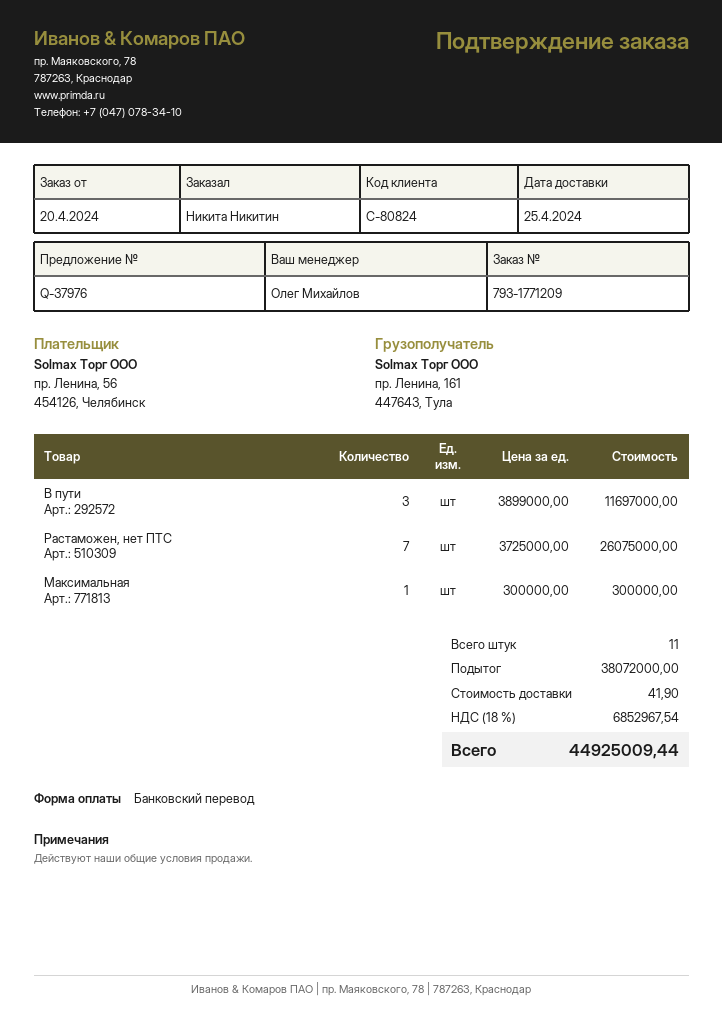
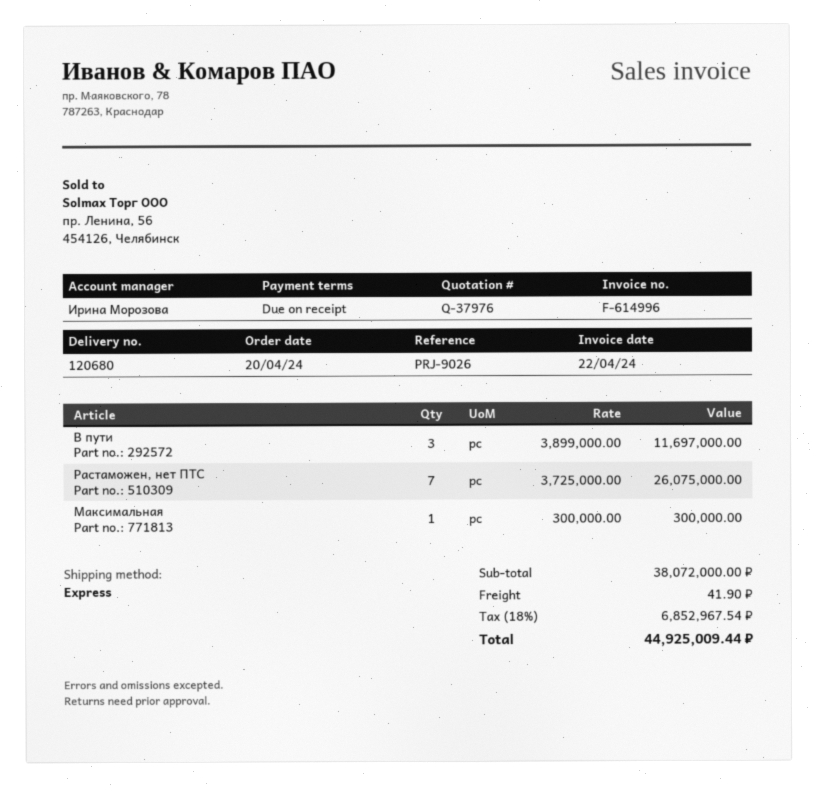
sales rep: Олег Михайлов -> Ирина Морозова

